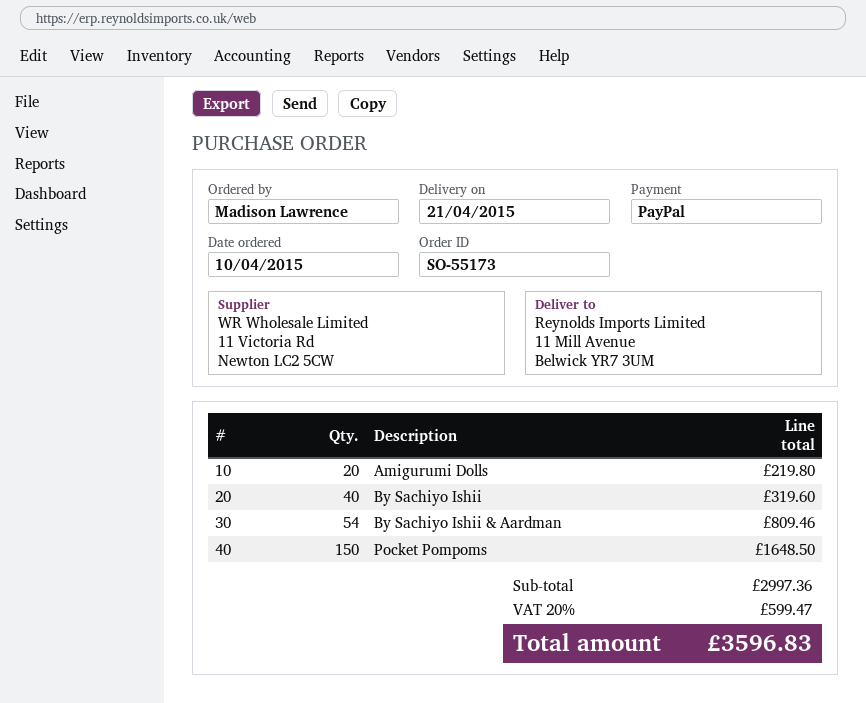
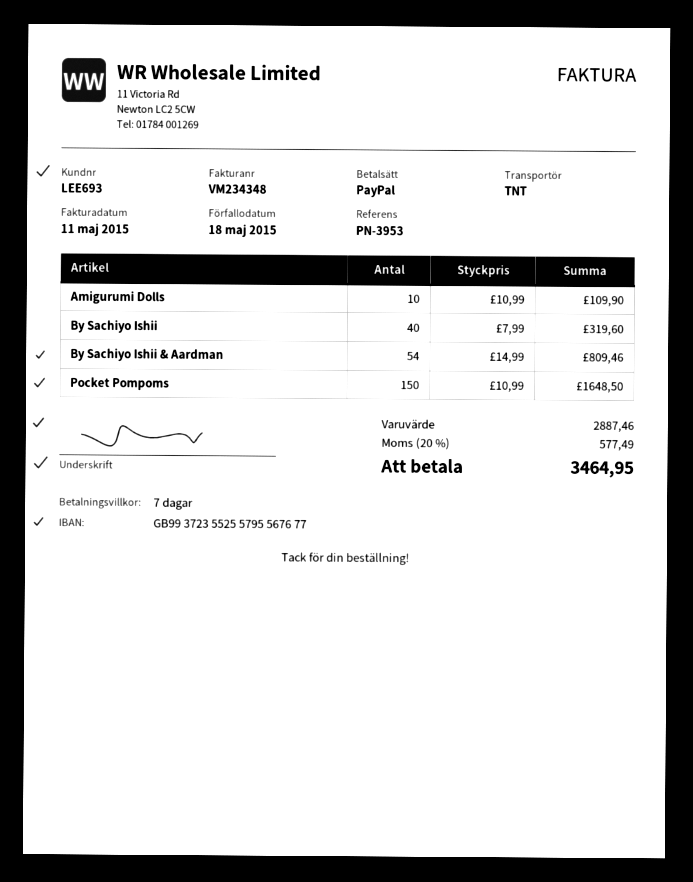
Amigurumi Dolls: 20 for 219.80 -> 10 for 109.90
subtotal: 2997.36 -> 2887.46
tax: 20% = 599.47 -> 20% = 577.49
total: 3596.83 -> 3464.95

